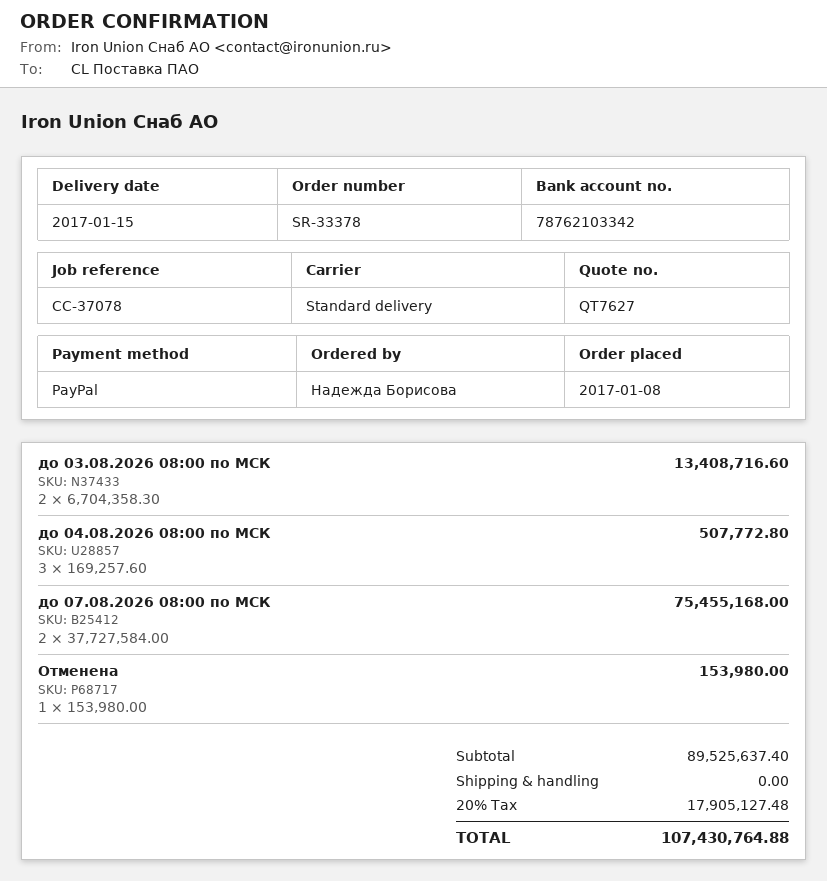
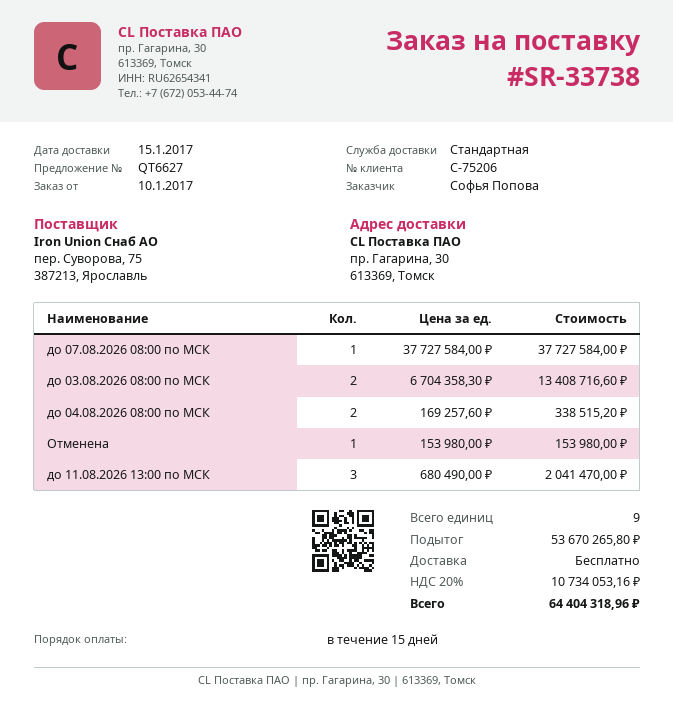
quote number: QT7627 -> QT6627
order number: SR-33378 -> SR-33738
order date: 2017-01-08 -> 2017-01-10
ordered by: Надежда Борисова -> Софья Попова
до 04.08.2026 08:00 по МСК: 3 x 169257.60 = 507772.80 -> 2 x 169257.60 = 338515.20
до 07.08.2026 08:00 по МСК: 2 x 37727584.00 = 75455168.00 -> 1 x 37727584.00 = 37727584.00
до 11.08.2026 13:00 по МСК: none -> 3 x 680490.00 = 2041470.00
subtotal: 89525637.40 -> 53670265.80
tax: 20% = 17905127.48 -> 20% = 10734053.16
total: 107430764.88 -> 64404318.96

